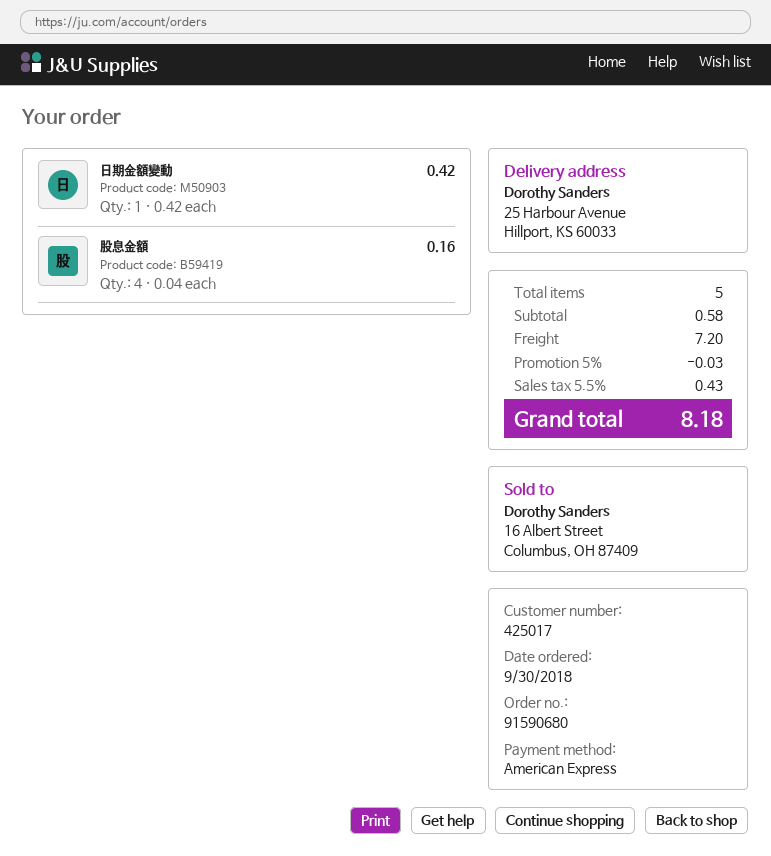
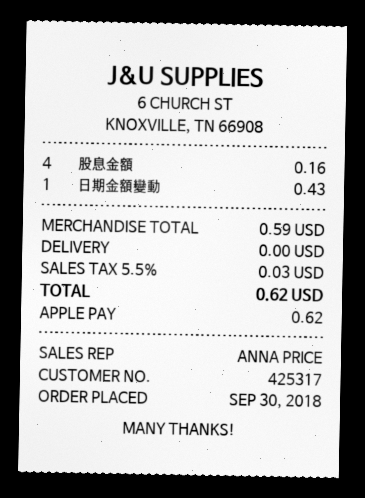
customer number: 425017 -> 425317
payment method: American Express -> Apple Pay
日期金額變動: 1 for 0.42 -> 1 for 0.43
subtotal: 0.58 -> 0.59
discount: 5% = 0.03 -> none
shipping: 7.20 -> 0.00
tax: 5.5% = 0.43 -> 5.5% = 0.03
total: 8.18 -> 0.62

